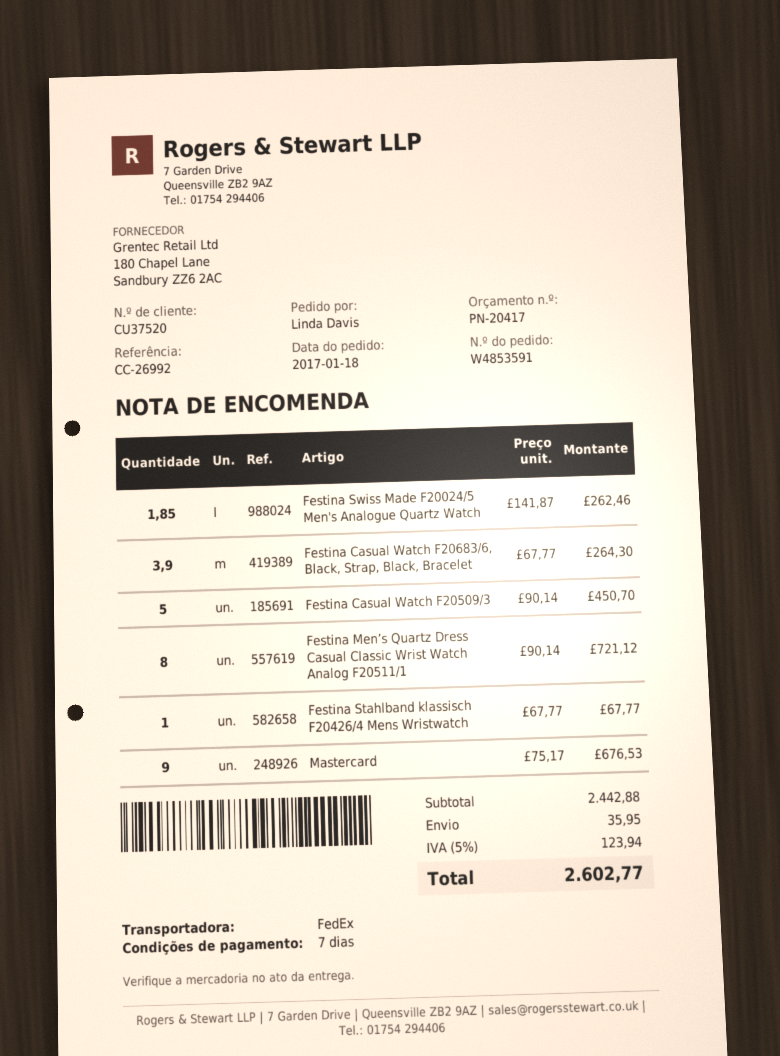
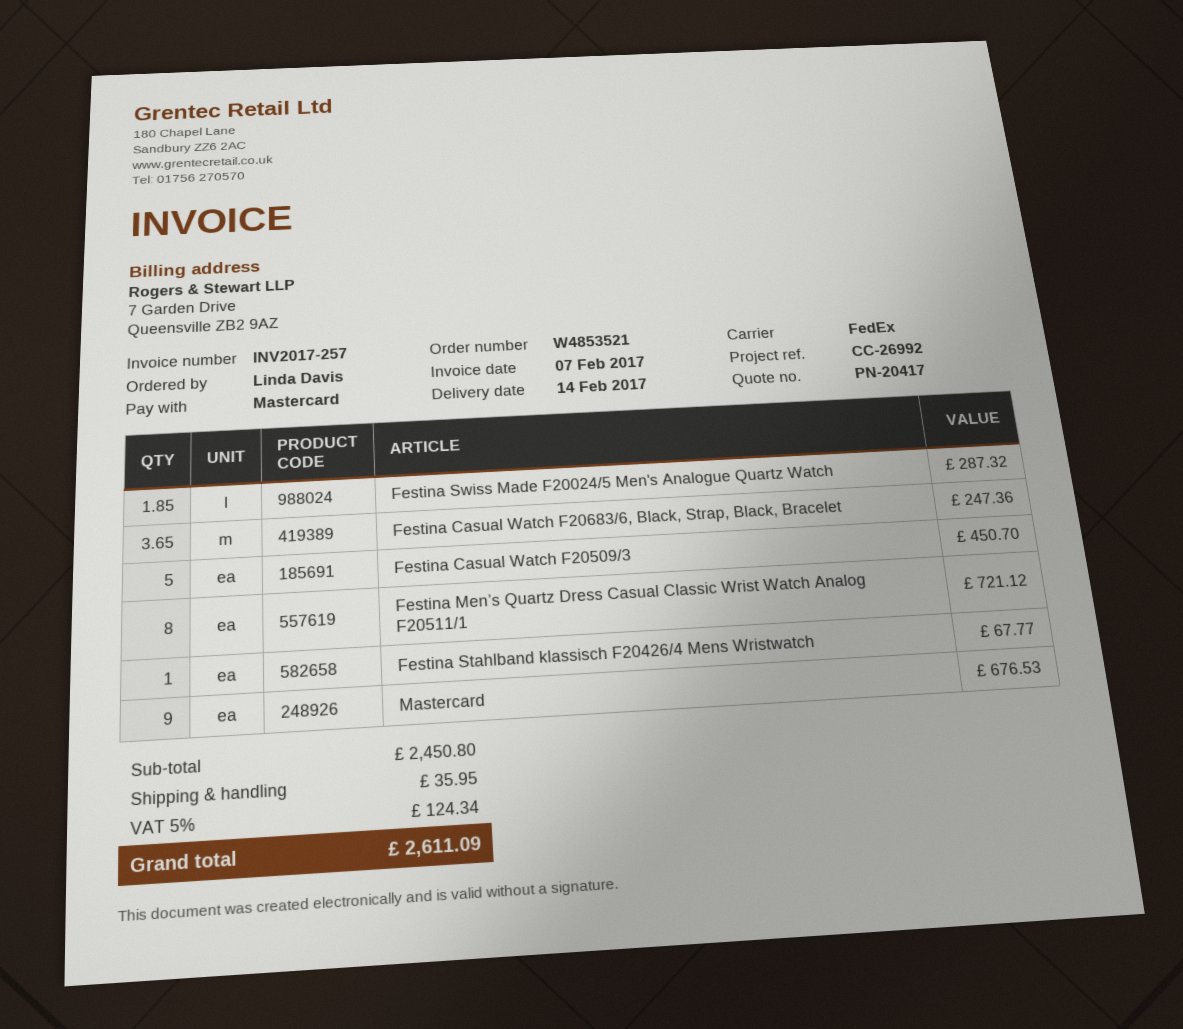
order number: W4853591 -> W4853521
Festina Swiss Made F20024/5 Men's Analogue Quartz Watch: 1.85 for 262.46 -> 1.85 for 287.32
Festina Casual Watch F20683/6, Black, Strap, Black, Bracelet: 3.9 for 264.30 -> 3.65 for 247.36
subtotal: 2442.88 -> 2450.80
tax: 5% = 123.94 -> 5% = 124.34
total: 2602.77 -> 2611.09

